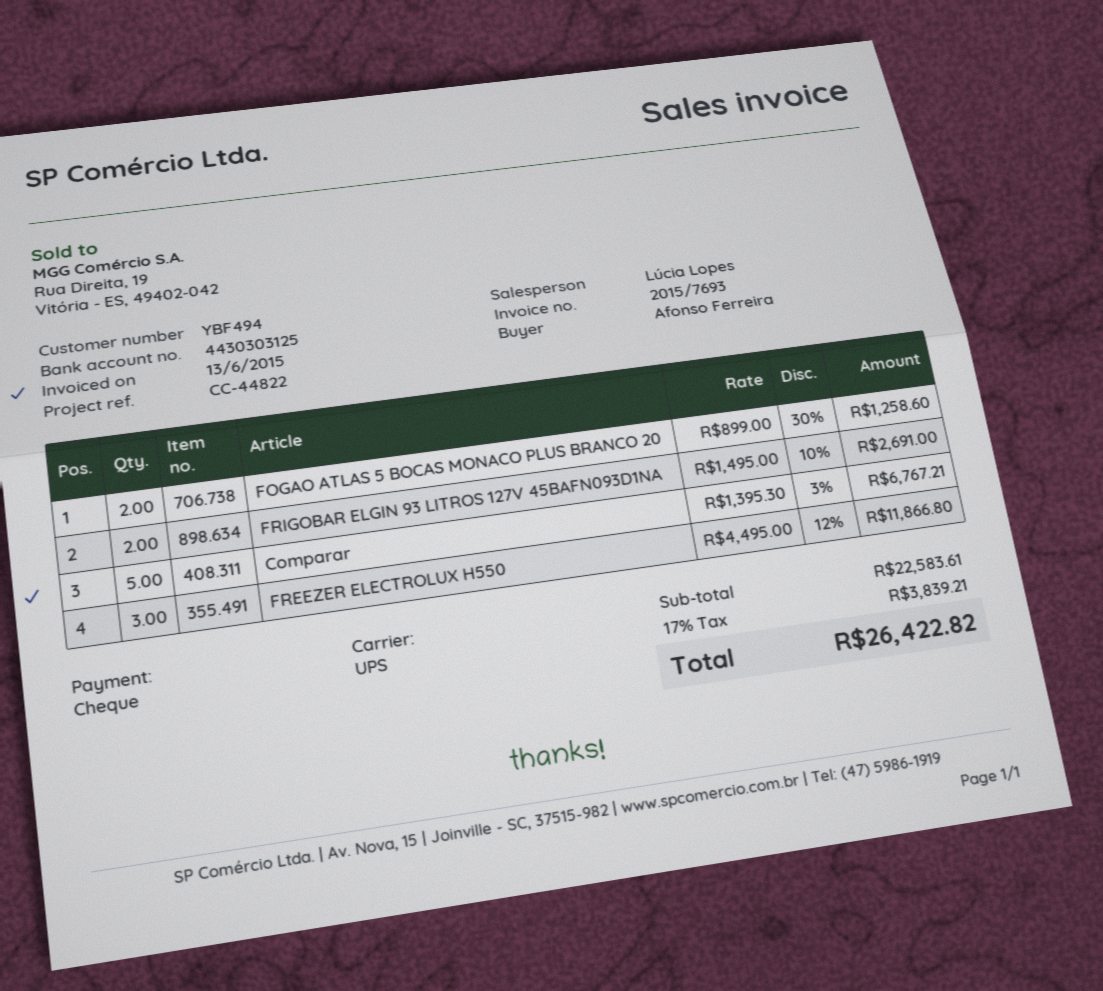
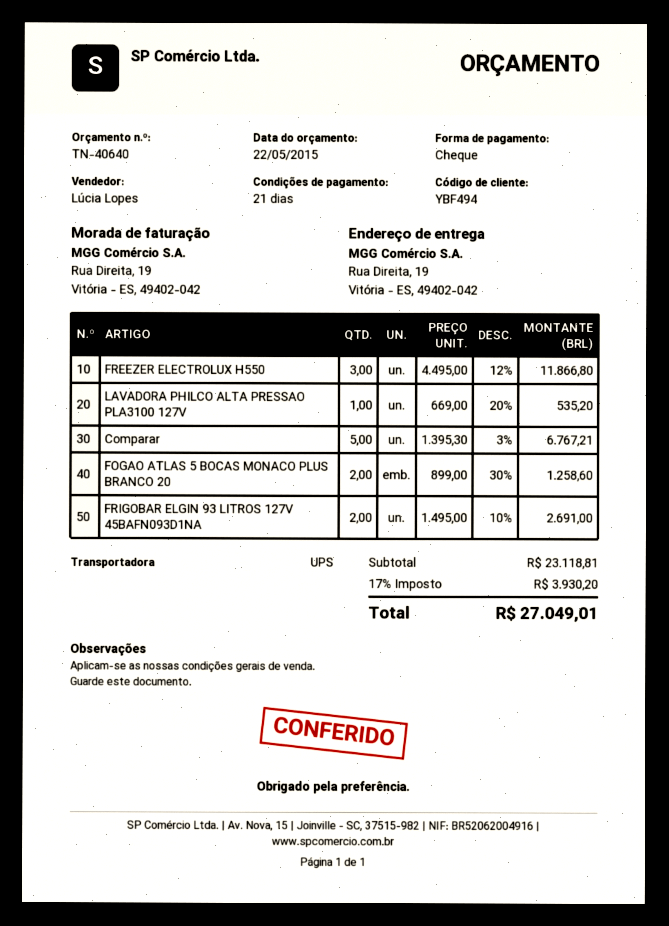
LAVADORA PHILCO ALTA PRESSAO PLA3100 127V: none -> 1 x 669.00 - 20% = 535.20
subtotal: 22583.61 -> 23118.81
tax: 17% = 3839.21 -> 17% = 3930.20
total: 26422.82 -> 27049.01

